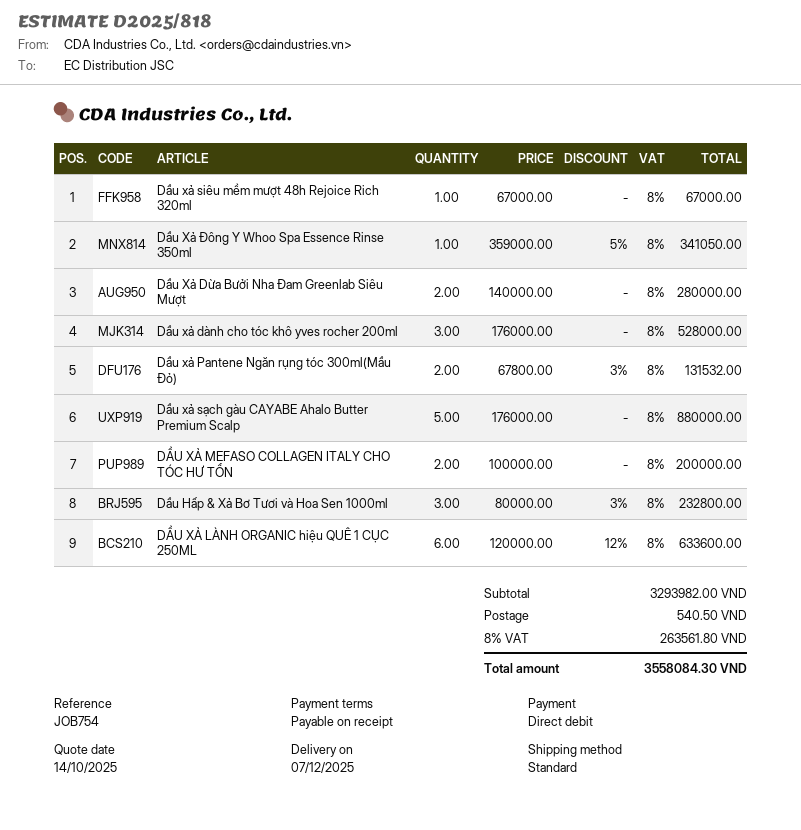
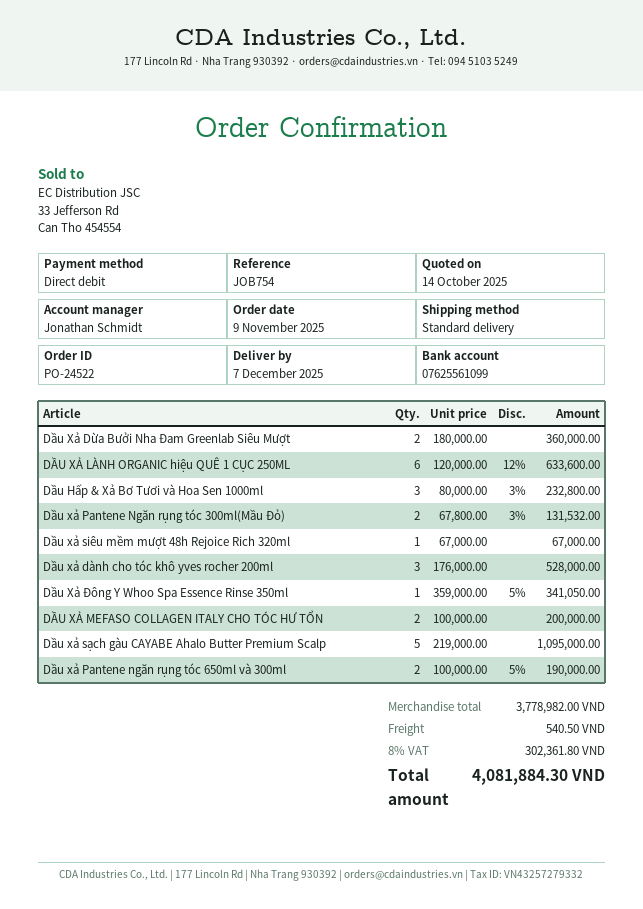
Dầu Xả Dừa Bưởi Nha Đam Greenlab Siêu Mượt: 2 x 140000.00 = 280000.00 -> 2 x 180000.00 = 360000.00
Dầu xả sạch gàu CAYABE Ahalo Butter Premium Scalp: 5 x 176000.00 = 880000.00 -> 5 x 219000.00 = 1095000.00
Dầu xả Pantene ngăn rụng tóc 650ml và 300ml: none -> 2 x 100000.00 - 5% = 190000.00
subtotal: 3293982.00 -> 3778982.00
tax: 8% = 263561.80 -> 8% = 302361.80
total: 3558084.30 -> 4081884.30

